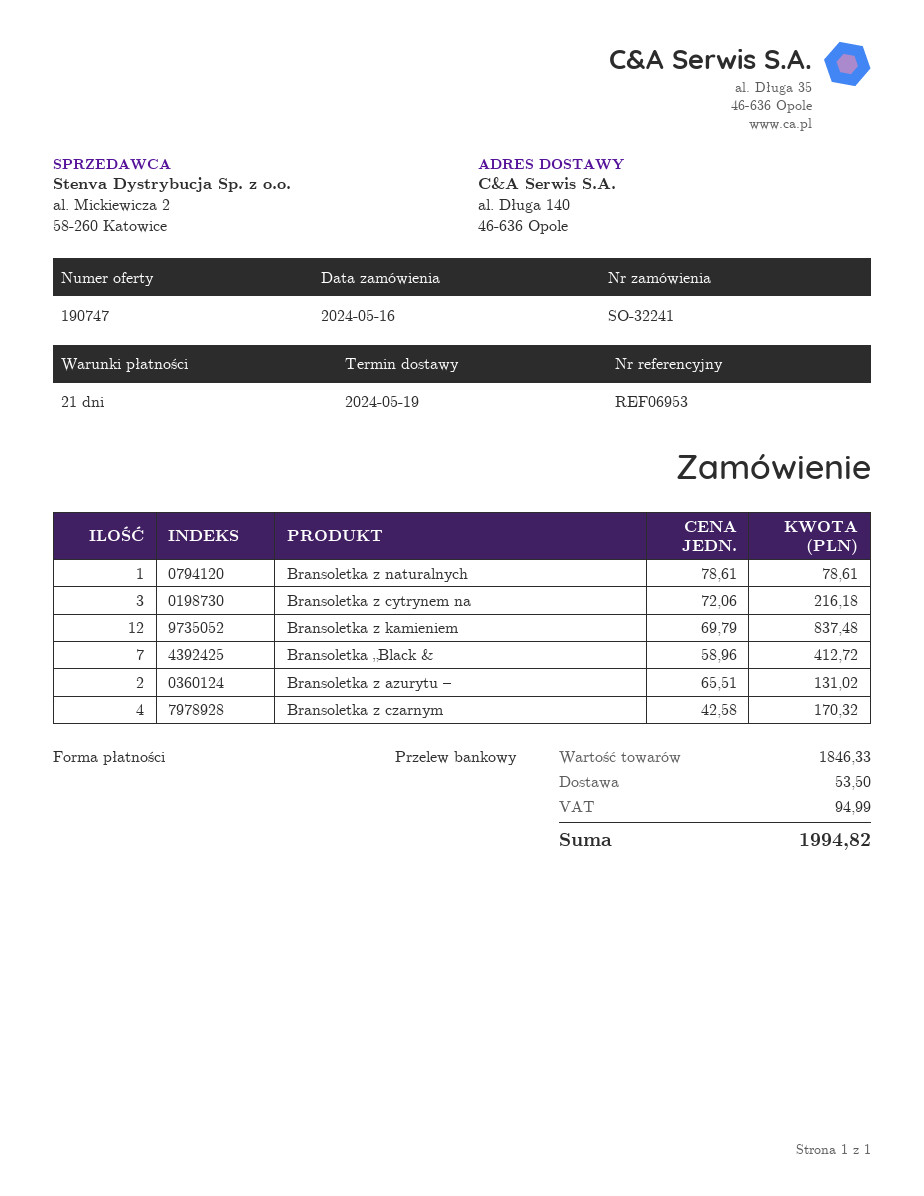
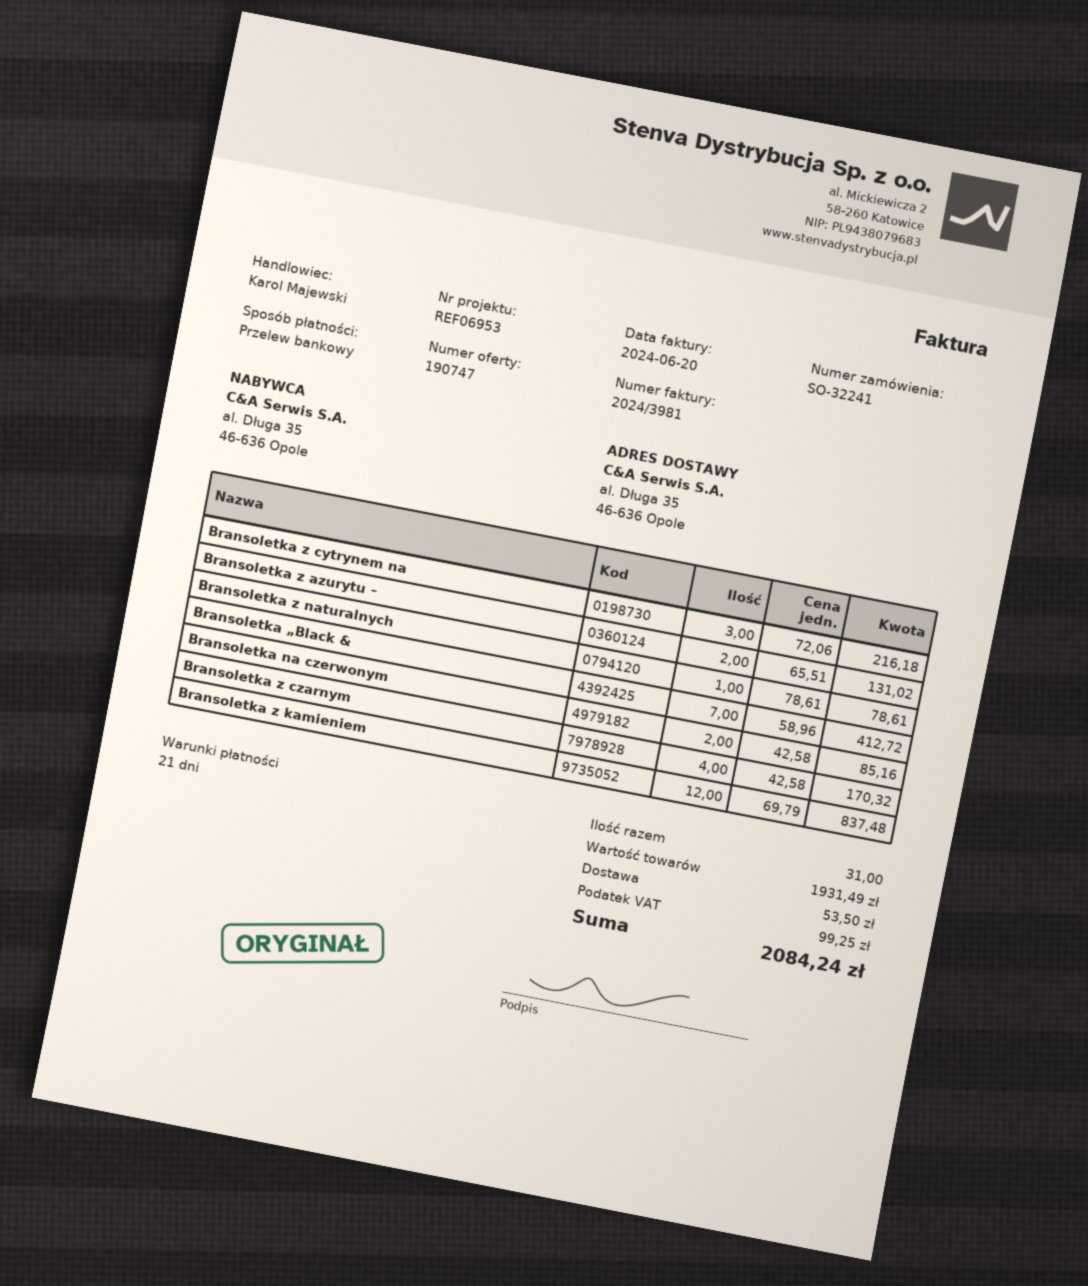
ship to: al. Długa 140, 46-636 Opole -> al. Długa 35, 46-636 Opole
Bransoletka na czerwonym: none -> 2 x 42.58 = 85.16
subtotal: 1846.33 -> 1931.49
tax: 94.99 -> 99.25
total: 1994.82 -> 2084.24

